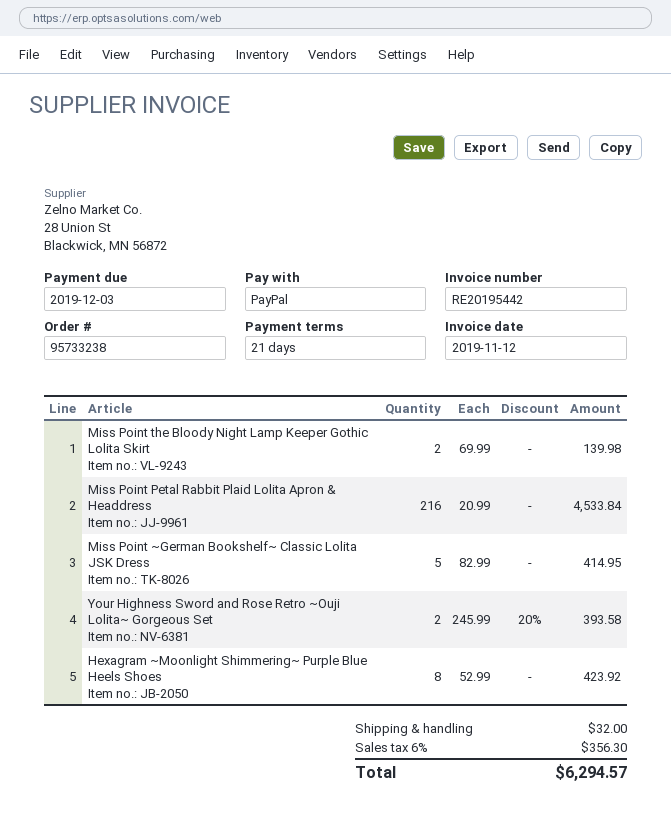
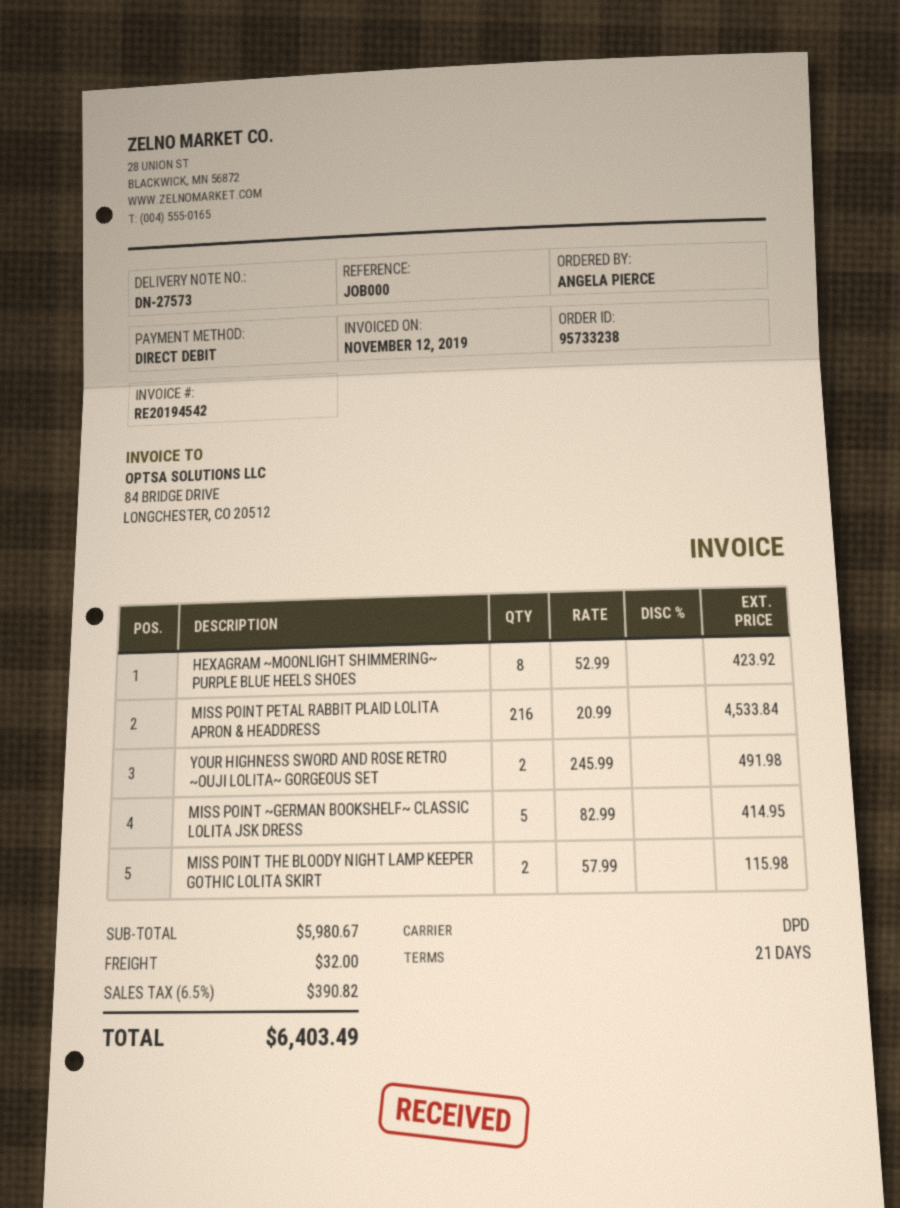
invoice number: RE20195442 -> RE20194542
payment method: PayPal -> direct debit
Miss Point the Bloody Night Lamp Keeper Gothic Lolita Skirt: 2 x 69.99 = 139.98 -> 2 x 57.99 = 115.98
Your Highness Sword and Rose Retro ~Ouji Lolita~ Gorgeous Set: 2 x 245.99 - 20% = 393.58 -> 2 x 245.99 = 491.98
tax: 6% = 356.30 -> 6.5% = 390.82
total: 6294.57 -> 6403.49

